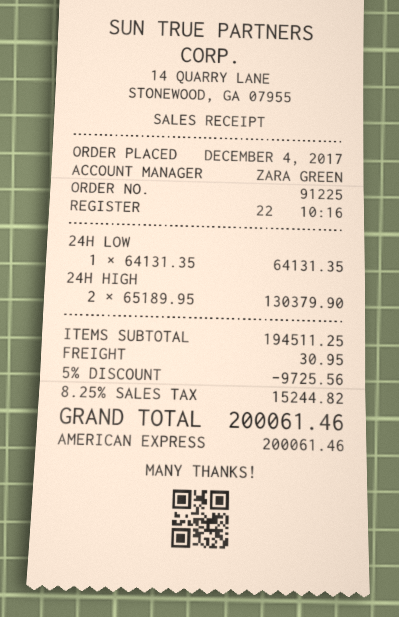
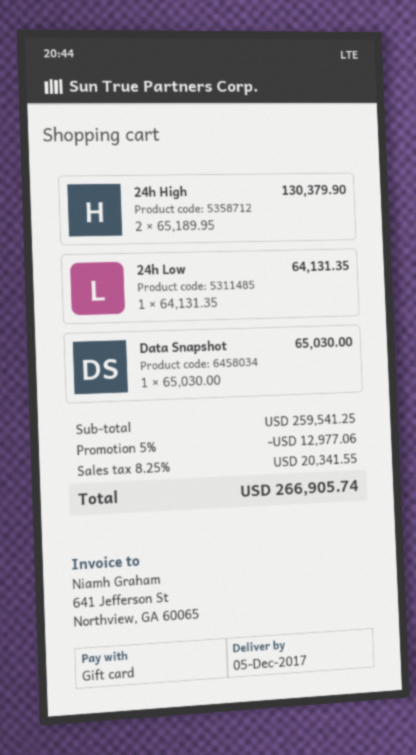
payment method: American Express -> gift card
Data Snapshot: none -> 1 x 65030.00 = 65030.00
subtotal: 194511.25 -> 259541.25
discount: 5% = 9725.56 -> 5% = 12977.06
shipping: 30.95 -> none
tax: 8.25% = 15244.82 -> 8.25% = 20341.55
total: 200061.46 -> 266905.74

